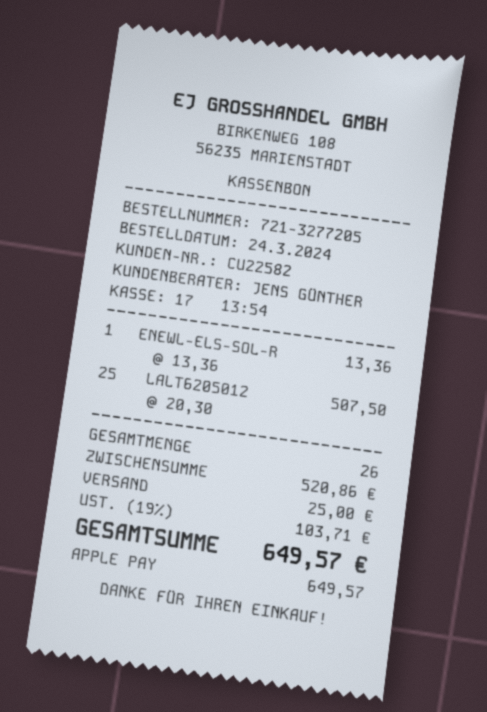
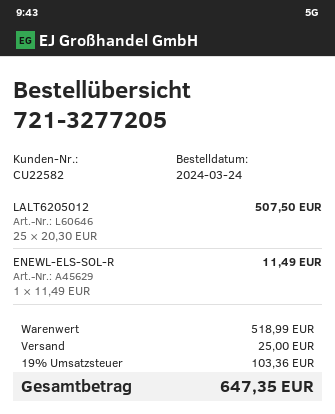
ENEWL-ELS-SOL-R: 1 x 13.36 = 13.36 -> 1 x 11.49 = 11.49
subtotal: 520.86 -> 518.99
tax: 19% = 103.71 -> 19% = 103.36
total: 649.57 -> 647.35

